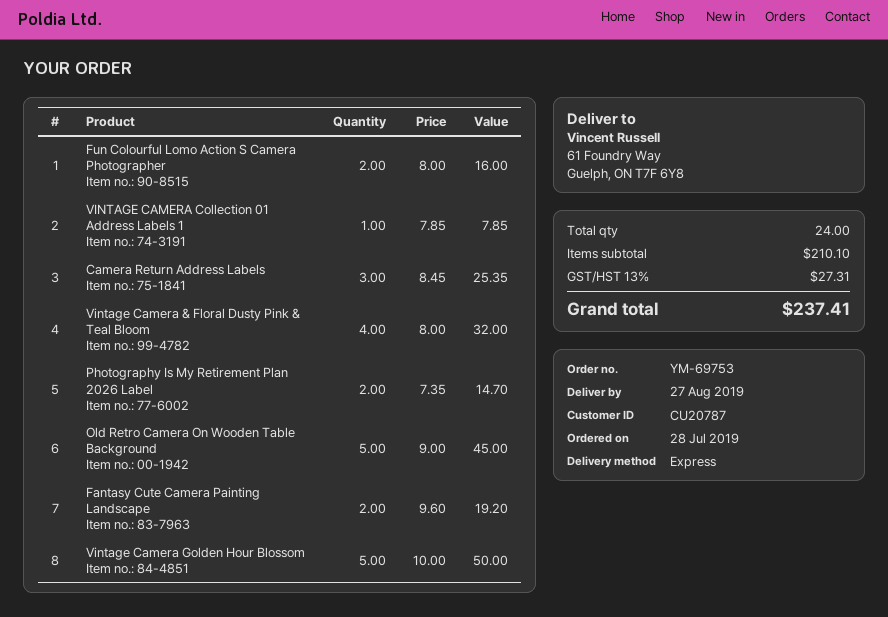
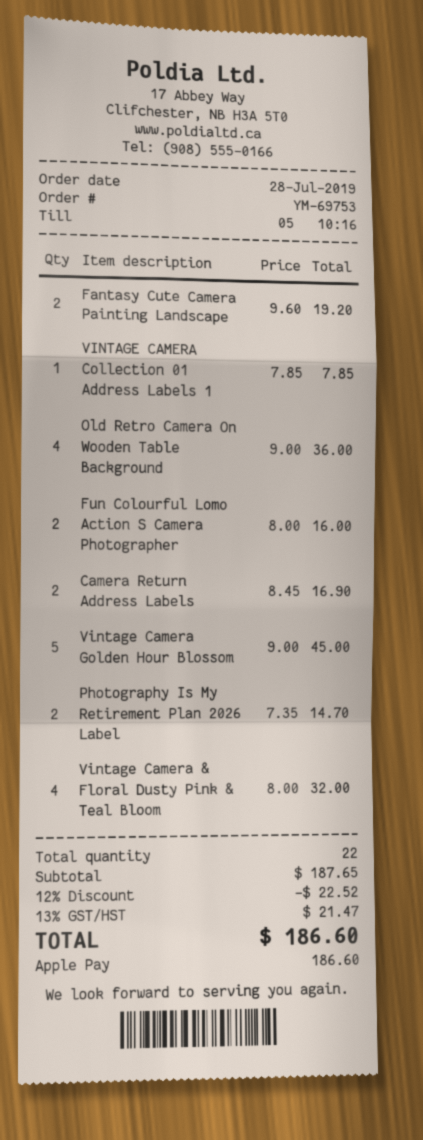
Camera Return Address Labels: 3 x 8.45 = 25.35 -> 2 x 8.45 = 16.90
Old Retro Camera On Wooden Table Background: 5 x 9.00 = 45.00 -> 4 x 9.00 = 36.00
Vintage Camera Golden Hour Blossom: 5 x 10.00 = 50.00 -> 5 x 9.00 = 45.00
total quantity: 24 -> 22
subtotal: 210.10 -> 187.65
discount: none -> 12% = 22.52
tax: 13% = 27.31 -> 13% = 21.47
total: 237.41 -> 186.60

